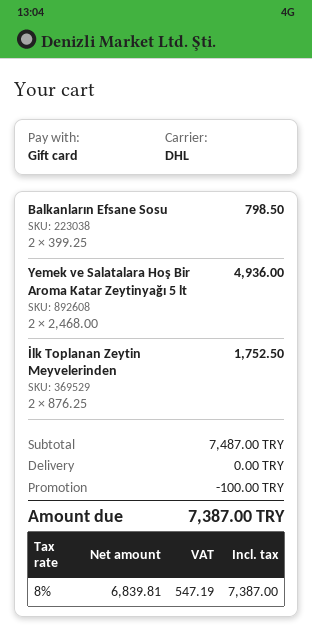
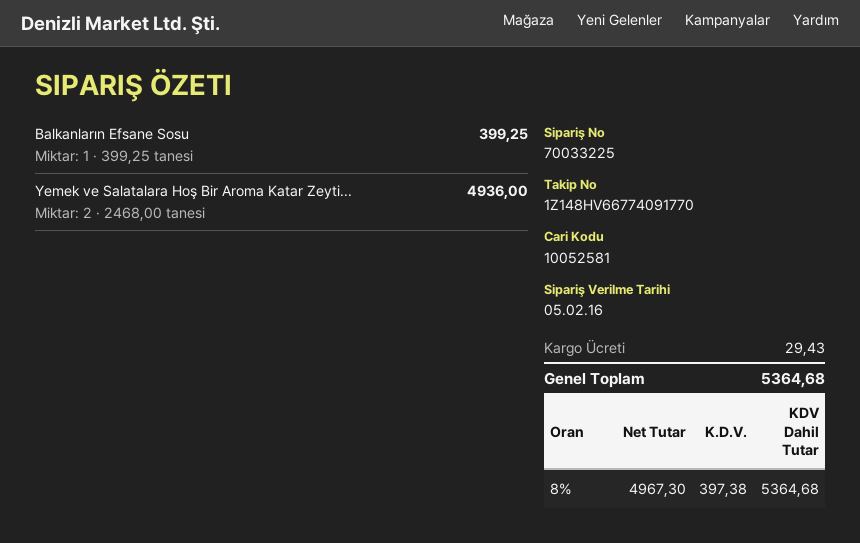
Balkanların Efsane Sosu: 2 x 399.25 = 798.50 -> 1 x 399.25 = 399.25
İlk Toplanan Zeytin Meyvelerinden: 2 x 876.25 = 1752.50 -> none
discount: 100.00 -> none
shipping: 0.00 -> 29.43
net: 6839.81 -> 4967.30
tax: 8% = 547.19 -> 8% = 397.38
total: 7387.00 -> 5364.68

